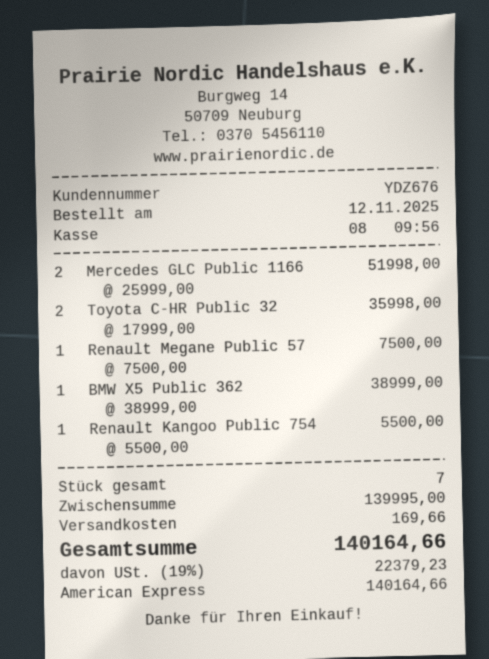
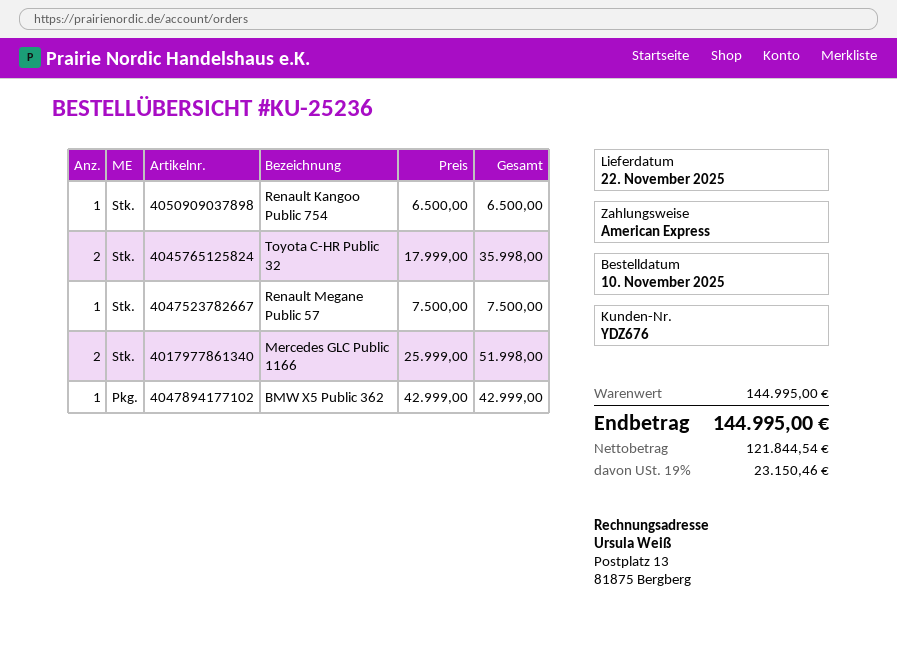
order date: 2025-11-12 -> 2025-11-10
BMW X5 Public 362: 1 x 38999.00 = 38999.00 -> 1 x 42999.00 = 42999.00
Renault Kangoo Public 754: 1 x 5500.00 = 5500.00 -> 1 x 6500.00 = 6500.00
subtotal: 139995.00 -> 144995.00
shipping: 169.66 -> none
tax: 19% = 22379.23 -> 19% = 23150.46
total: 140164.66 -> 144995.00

